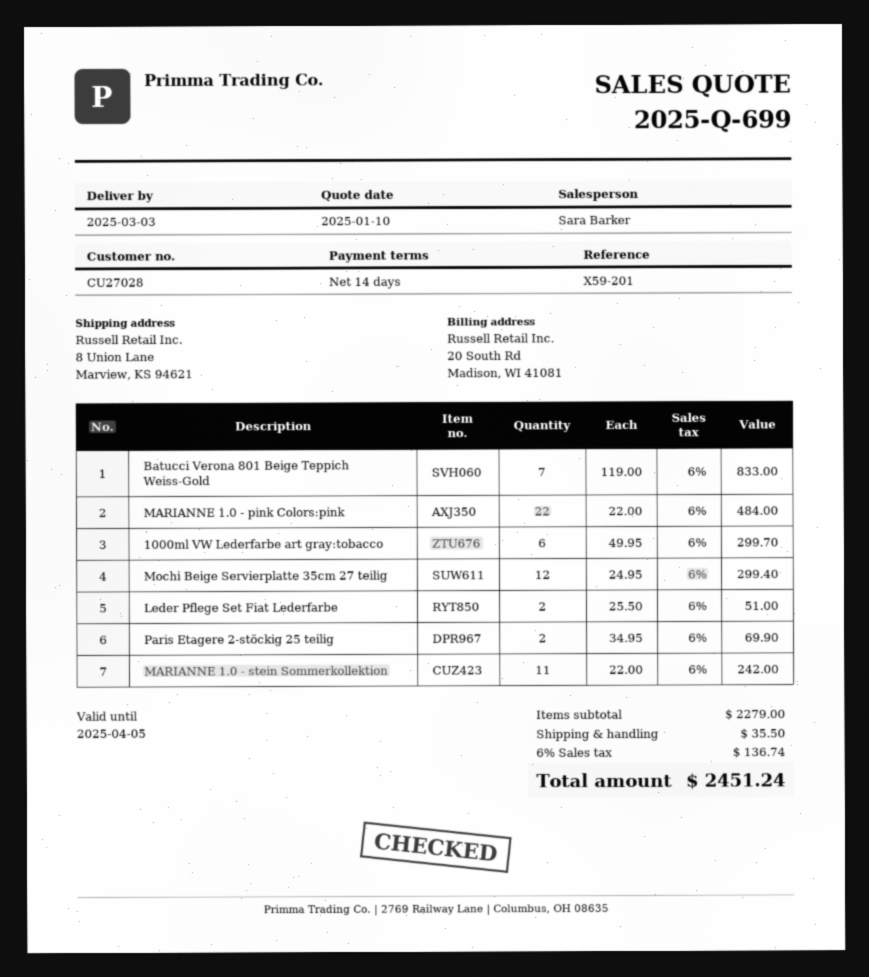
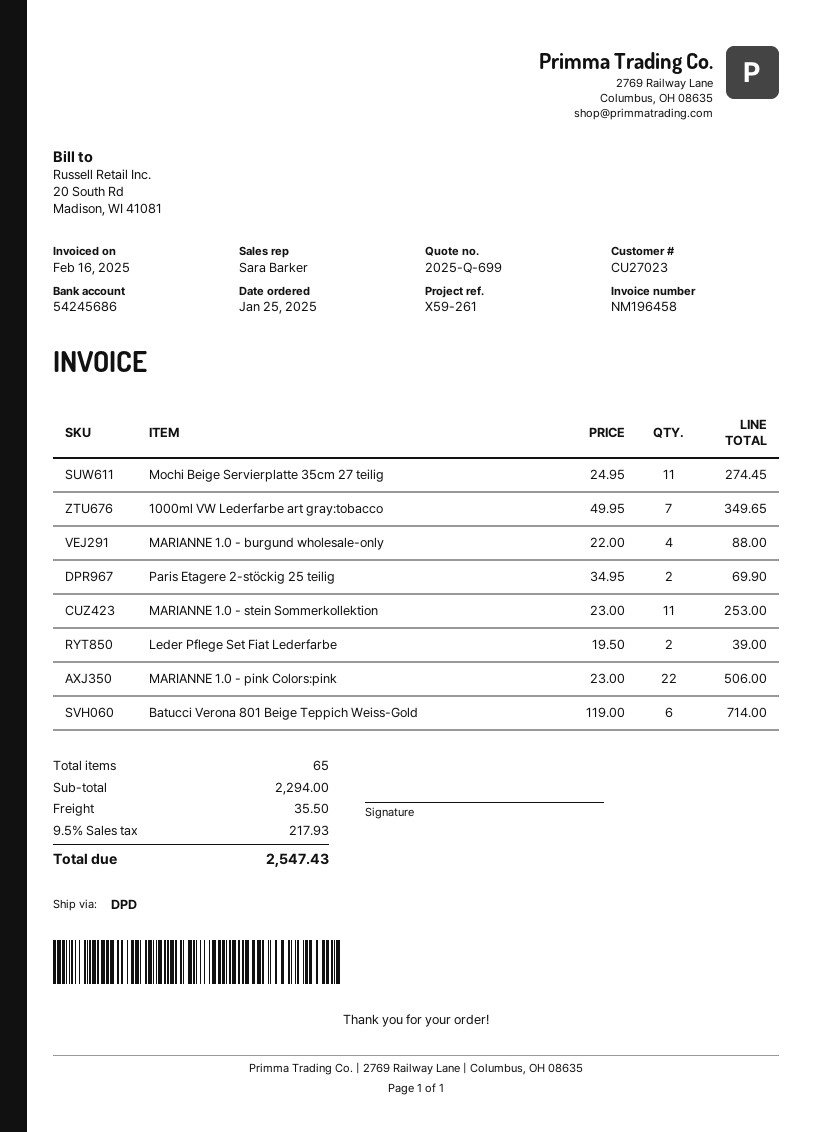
customer number: CU27028 -> CU27023
reference: X59-201 -> X59-261
Batucci Verona 801 Beige Teppich Weiss-Gold: 7 x 119.00 = 833.00 -> 6 x 119.00 = 714.00
MARIANNE 1.0 - pink Colors:pink: 22 x 22.00 = 484.00 -> 22 x 23.00 = 506.00
1000ml VW Lederfarbe art gray:tobacco: 6 x 49.95 = 299.70 -> 7 x 49.95 = 349.65
Mochi Beige Servierplatte 35cm 27 teilig: 12 x 24.95 = 299.40 -> 11 x 24.95 = 274.45
Leder Pflege Set Fiat Lederfarbe: 2 x 25.50 = 51.00 -> 2 x 19.50 = 39.00
MARIANNE 1.0 - stein Sommerkollektion: 11 x 22.00 = 242.00 -> 11 x 23.00 = 253.00
MARIANNE 1.0 - burgund wholesale-only: none -> 4 x 22.00 = 88.00
subtotal: 2279.00 -> 2294.00
tax: 6% = 136.74 -> 9.5% = 217.93
total: 2451.24 -> 2547.43

